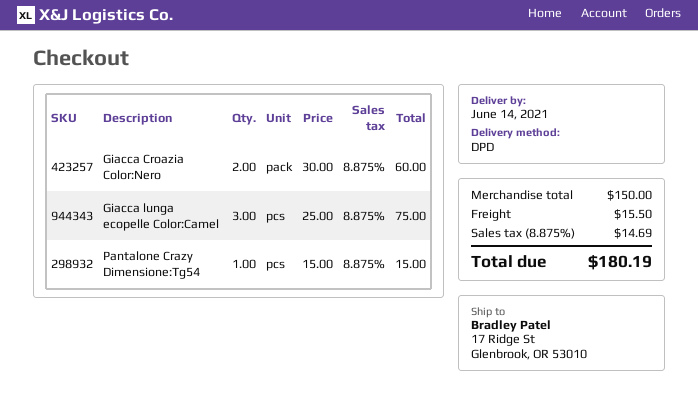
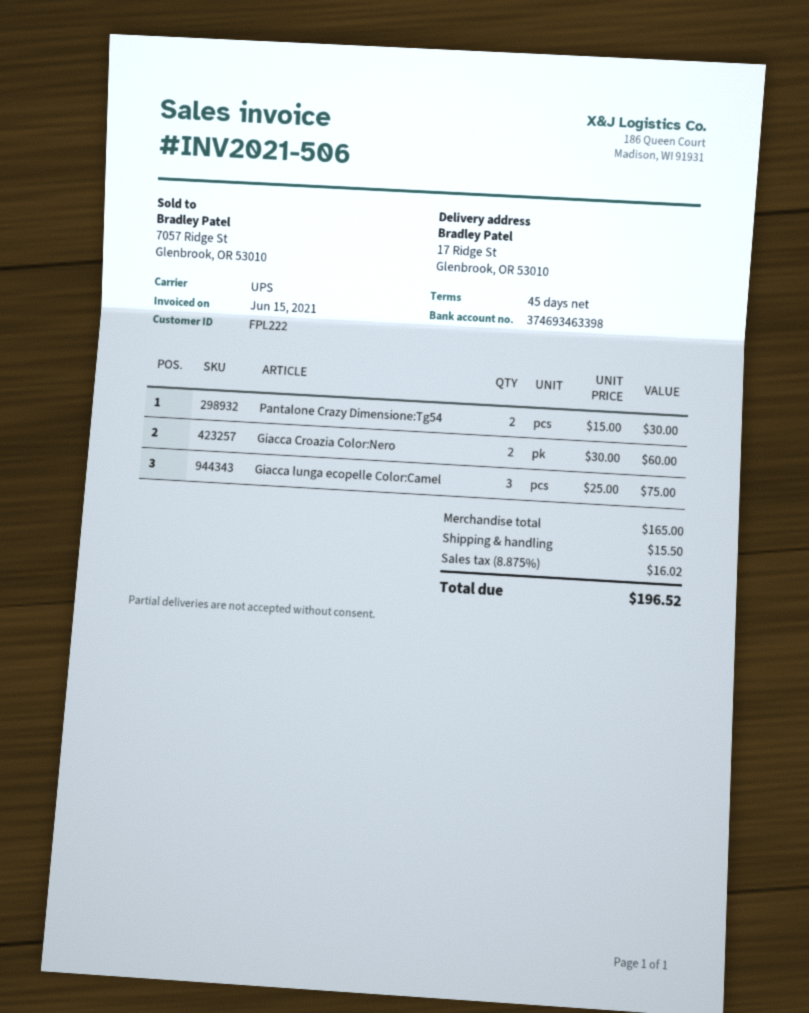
shipping method: DPD -> UPS
Pantalone Crazy Dimensione:Tg54: 1 x 15.00 = 15.00 -> 2 x 15.00 = 30.00
subtotal: 150.00 -> 165.00
tax: 8.875% = 14.69 -> 8.875% = 16.02
total: 180.19 -> 196.52

